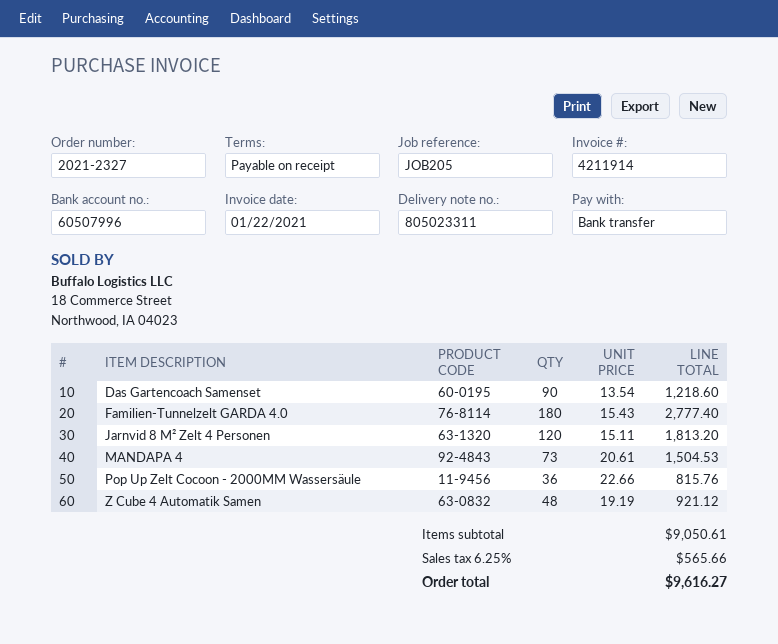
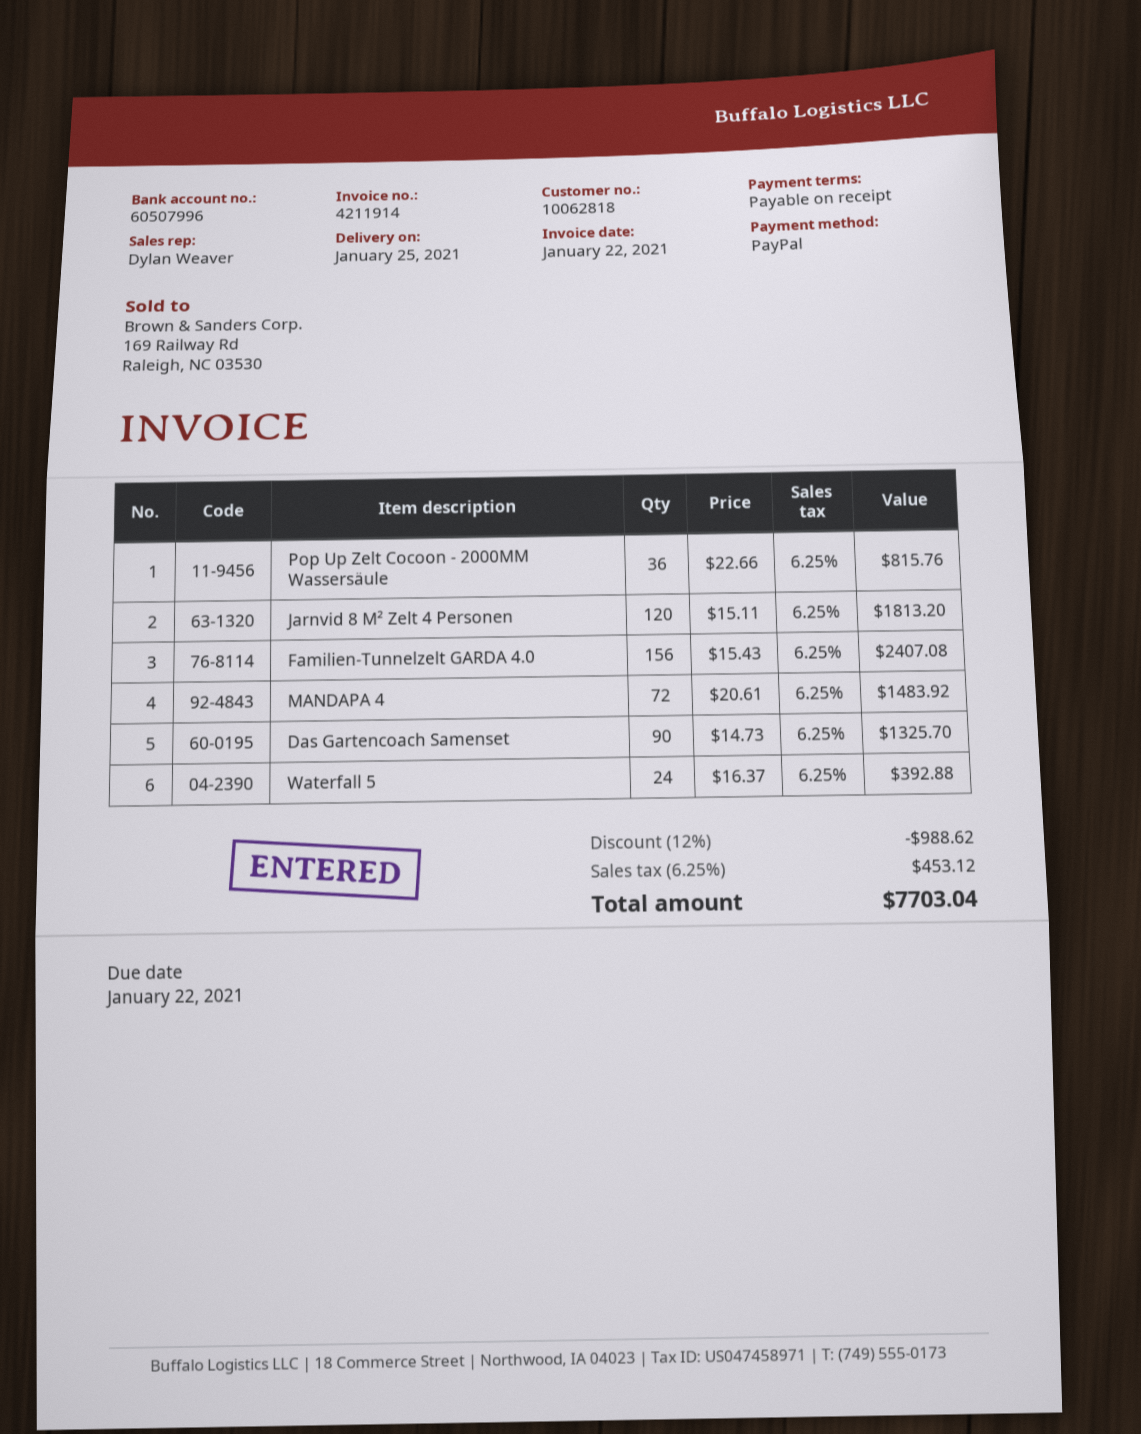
payment method: bank transfer -> PayPal
Das Gartencoach Samenset: 90 x 13.54 = 1218.60 -> 90 x 14.73 = 1325.70
Familien-Tunnelzelt GARDA 4.0: 180 x 15.43 = 2777.40 -> 156 x 15.43 = 2407.08
MANDAPA 4: 73 x 20.61 = 1504.53 -> 72 x 20.61 = 1483.92
Z Cube 4 Automatik Samen: 48 x 19.19 = 921.12 -> none
Waterfall 5: none -> 24 x 16.37 = 392.88
discount: none -> 12% = 988.62
tax: 6.25% = 565.66 -> 6.25% = 453.12
total: 9616.27 -> 7703.04

